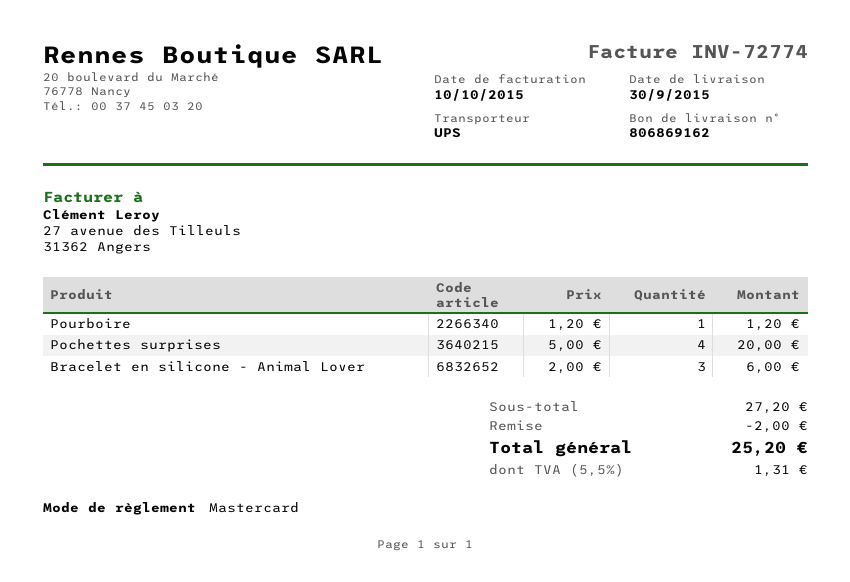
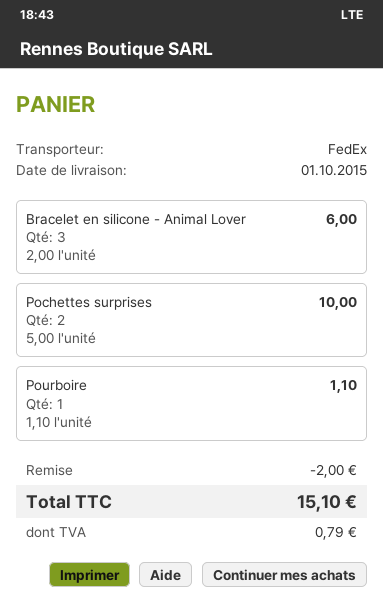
delivery date: 2015-09-30 -> 2015-10-01
shipping method: UPS -> FedEx
Pourboire: 1 x 1.20 = 1.20 -> 1 x 1.10 = 1.10
Pochettes surprises: 4 x 5.00 = 20.00 -> 2 x 5.00 = 10.00
tax: 1.31 -> 0.79
total: 25.20 -> 15.10

